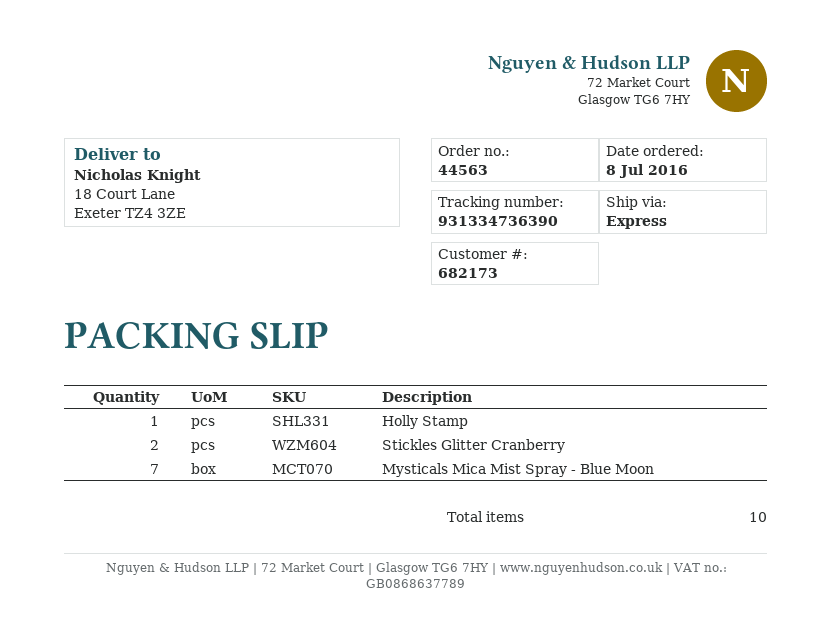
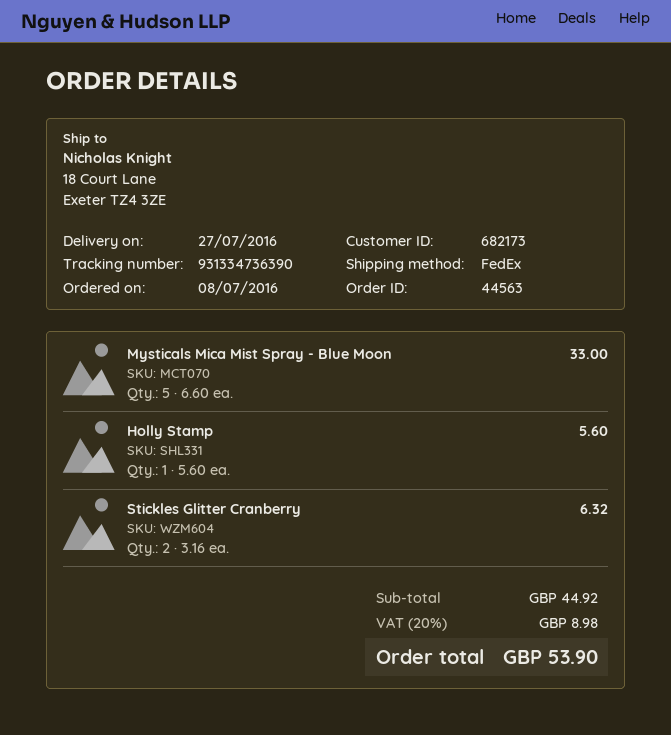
shipping method: express -> FedEx
Mysticals Mica Mist Spray - Blue Moon: 7 -> 5

